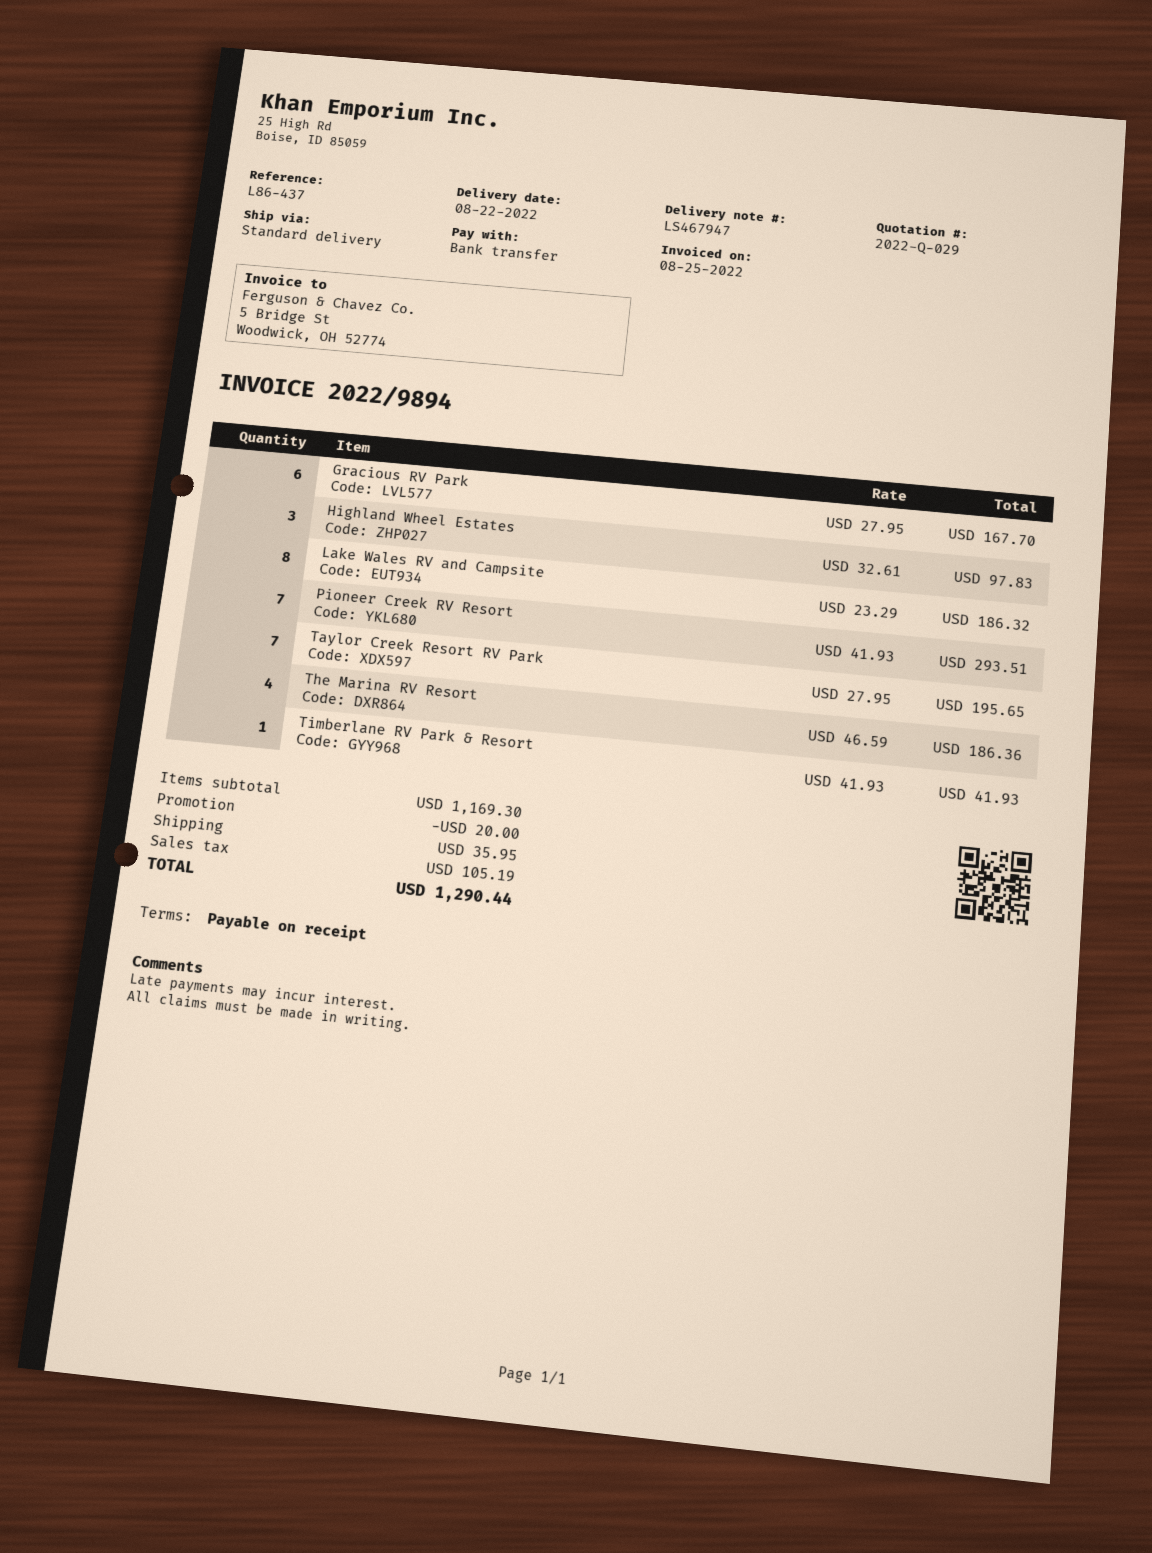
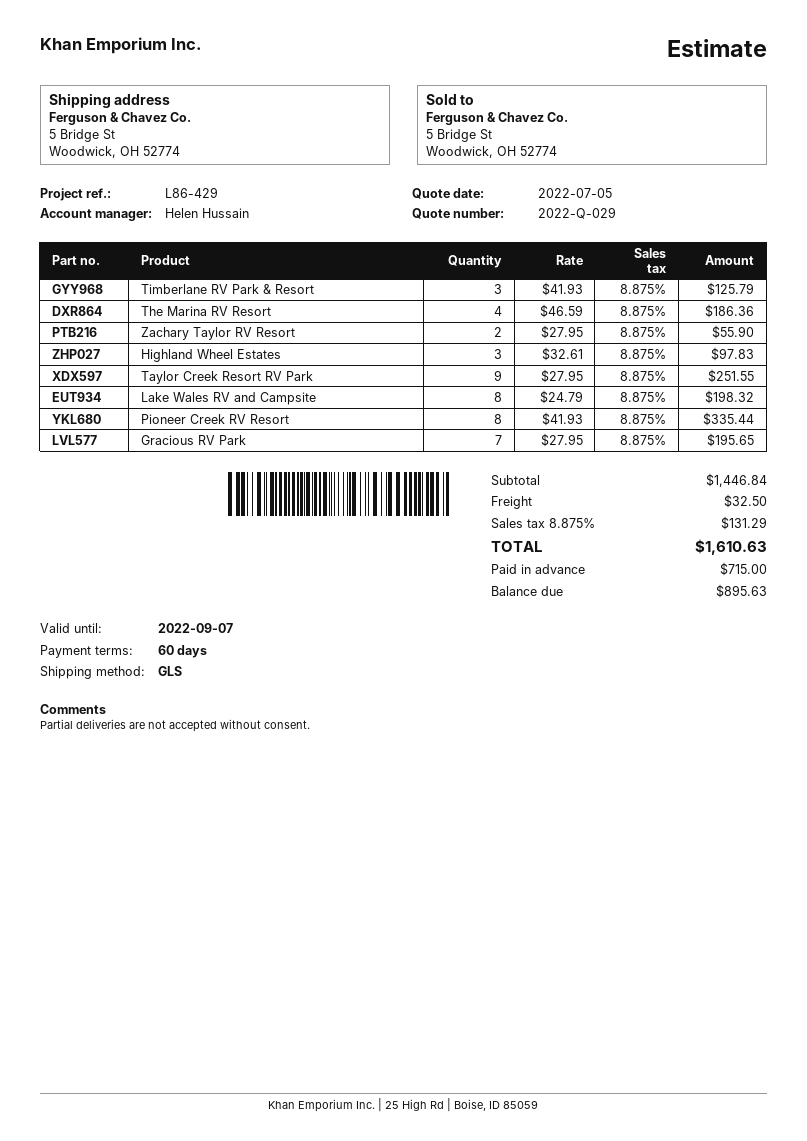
payment terms: on receipt -> 60 days
reference: L86-437 -> L86-429
shipping method: standard -> GLS
Gracious RV Park: 6 x 27.95 = 167.70 -> 7 x 27.95 = 195.65
Lake Wales RV and Campsite: 8 x 23.29 = 186.32 -> 8 x 24.79 = 198.32
Pioneer Creek RV Resort: 7 x 41.93 = 293.51 -> 8 x 41.93 = 335.44
Taylor Creek Resort RV Park: 7 x 27.95 = 195.65 -> 9 x 27.95 = 251.55
Timberlane RV Park & Resort: 1 x 41.93 = 41.93 -> 3 x 41.93 = 125.79
Zachary Taylor RV Resort: none -> 2 x 27.95 = 55.90
subtotal: 1169.30 -> 1446.84
discount: 20.00 -> none
shipping: 35.95 -> 32.50
tax: 105.19 -> 131.29
total: 1290.44 -> 1610.63

